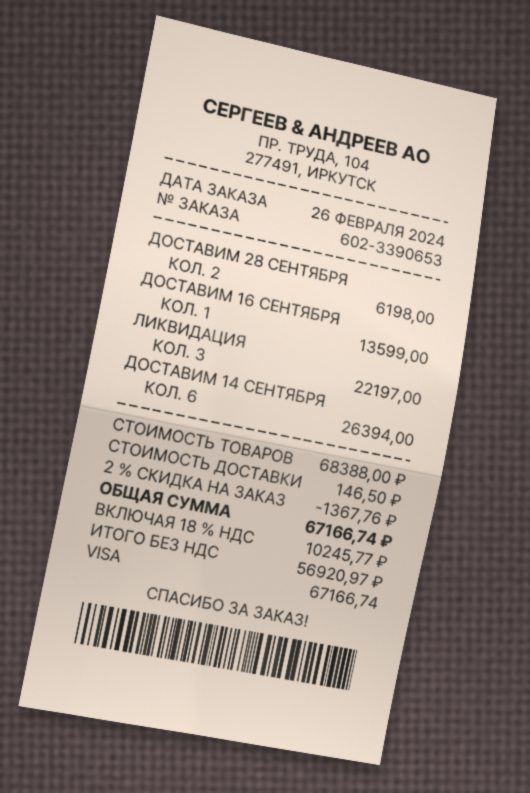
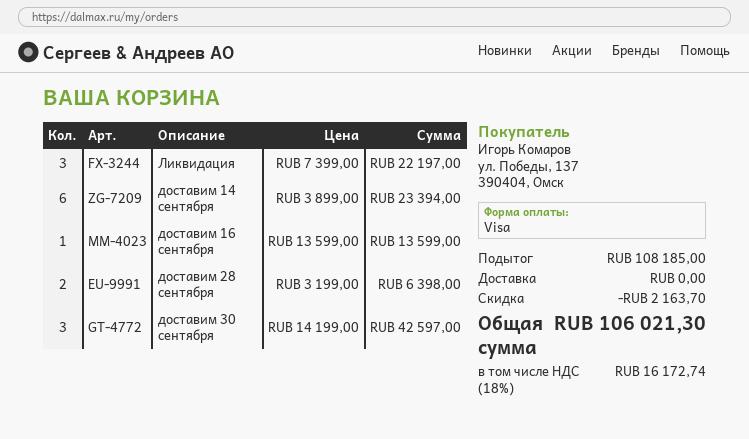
ДОСТАВИМ 28 СЕНТЯБРЯ: 2 for 6198.00 -> 2 for 6398.00
ДОСТАВИМ 14 СЕНТЯБРЯ: 6 for 26394.00 -> 6 for 23394.00
доставим 30 сентября: none -> 3 for 42597.00
subtotal: 68388.00 -> 108185.00
discount: 1367.76 -> 2163.70
shipping: 146.50 -> 0.00
tax: 18% = 10245.77 -> 18% = 16172.74
total: 67166.74 -> 106021.30

